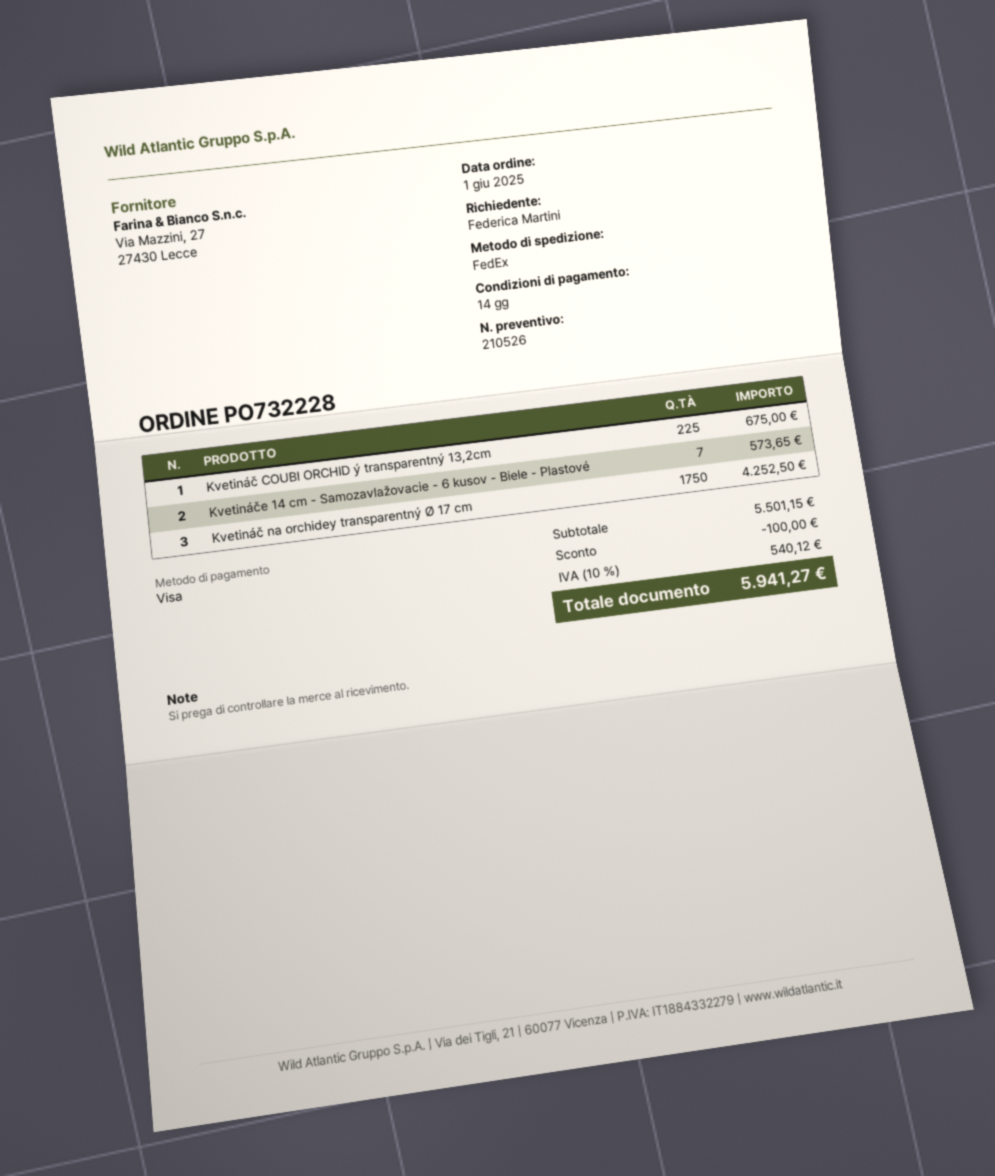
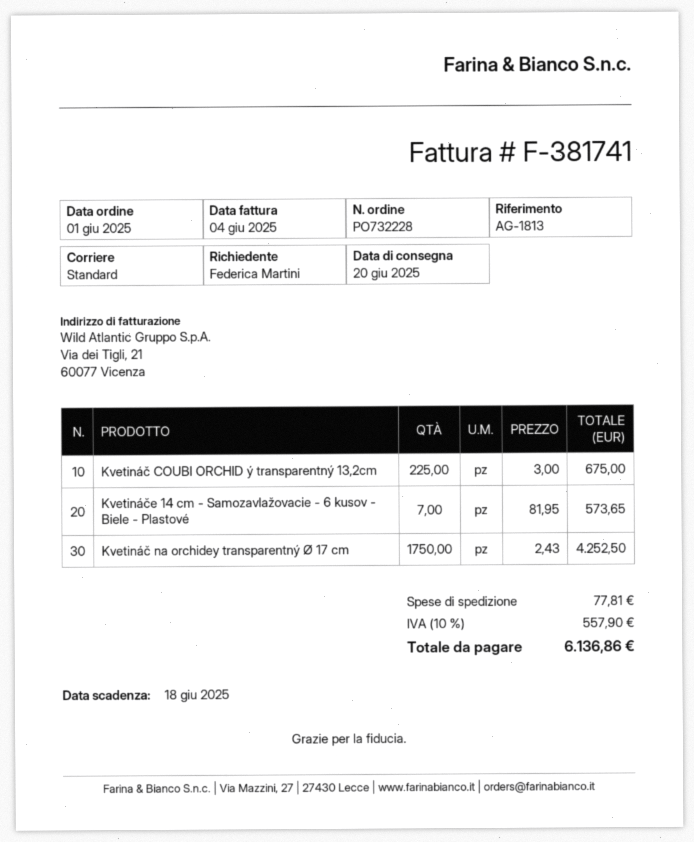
shipping method: FedEx -> standard
discount: 100.00 -> none
shipping: none -> 77.81
tax: 10% = 540.12 -> 10% = 557.90
total: 5941.27 -> 6136.86

